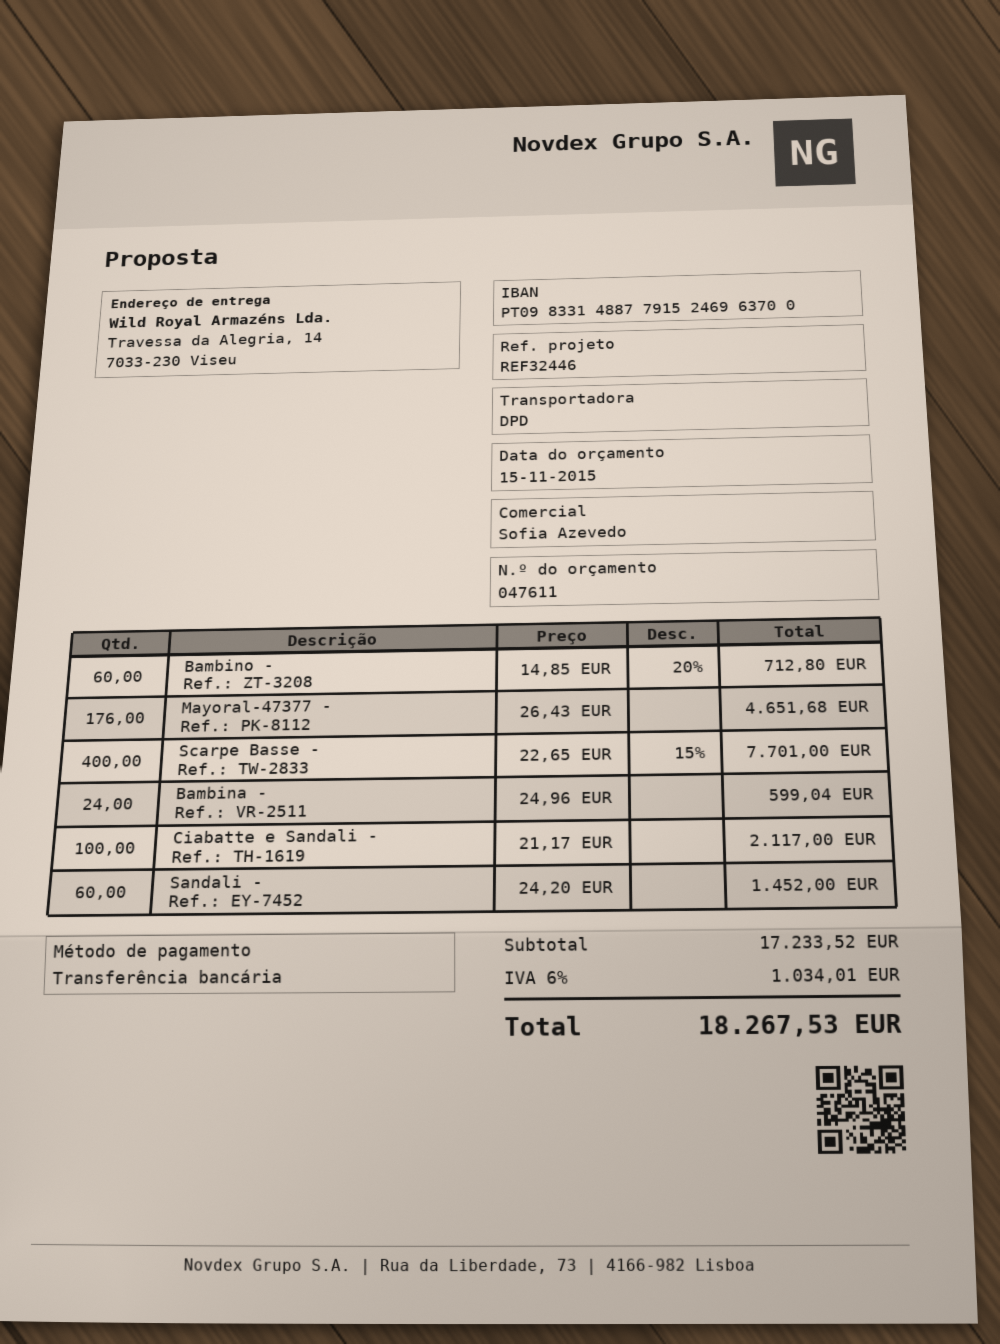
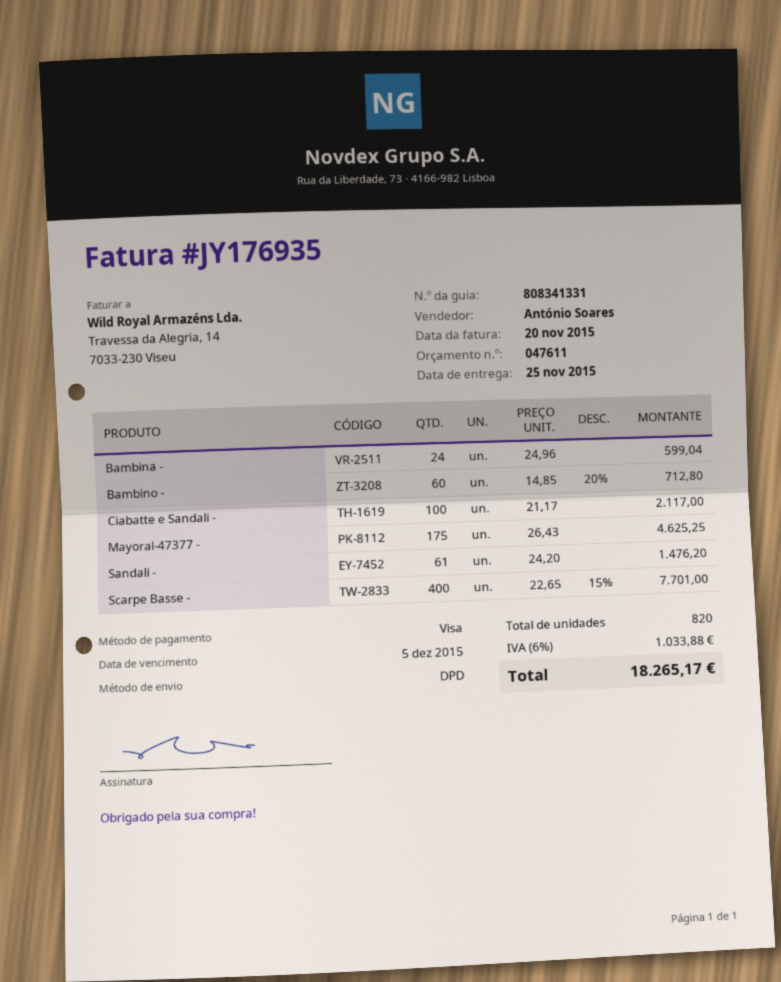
sales rep: Sofia Azevedo -> António Soares
payment method: bank transfer -> Visa
Mayoral-47377 -: 176 x 26.43 = 4651.68 -> 175 x 26.43 = 4625.25
Sandali -: 60 x 24.20 = 1452.00 -> 61 x 24.20 = 1476.20
tax: 6% = 1034.01 -> 6% = 1033.88
total: 18267.53 -> 18265.17

